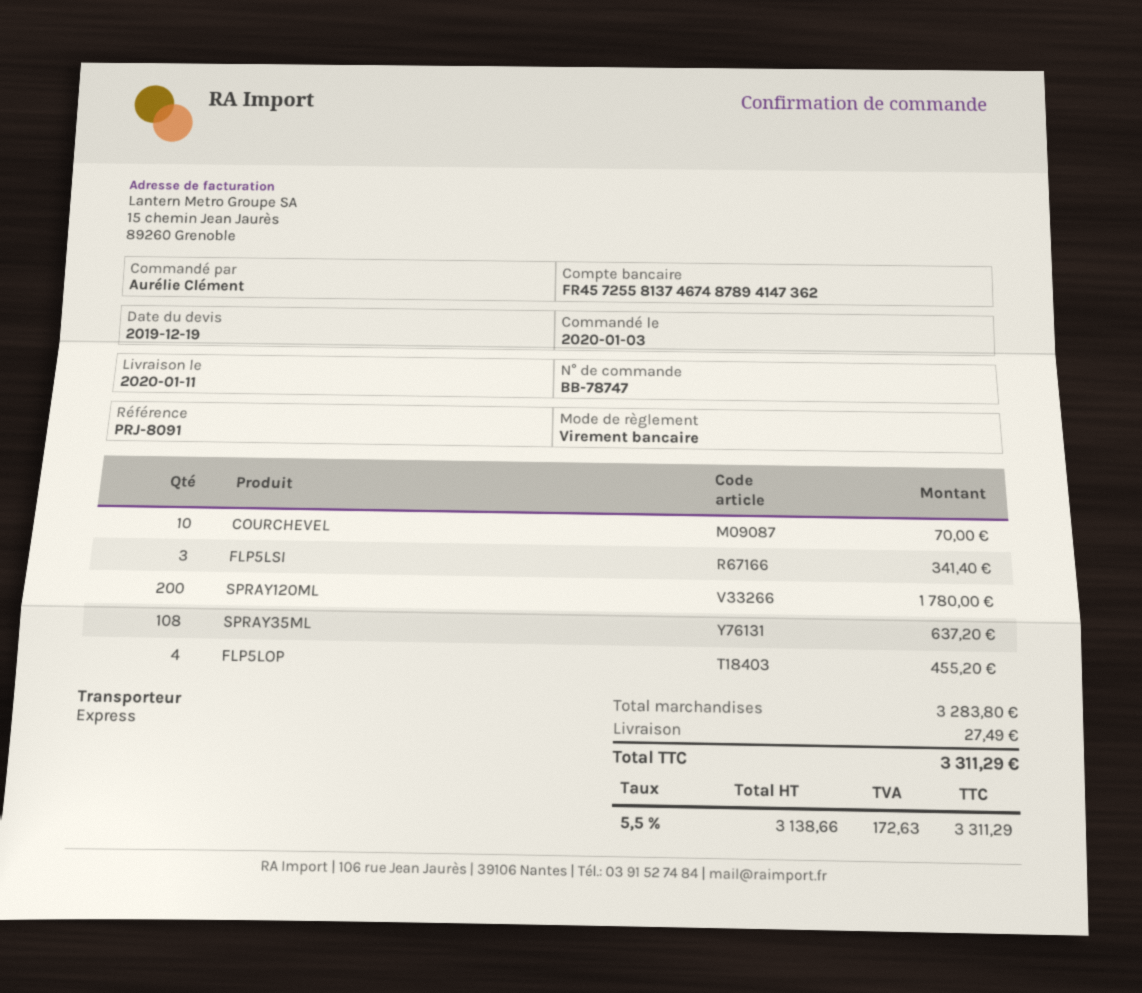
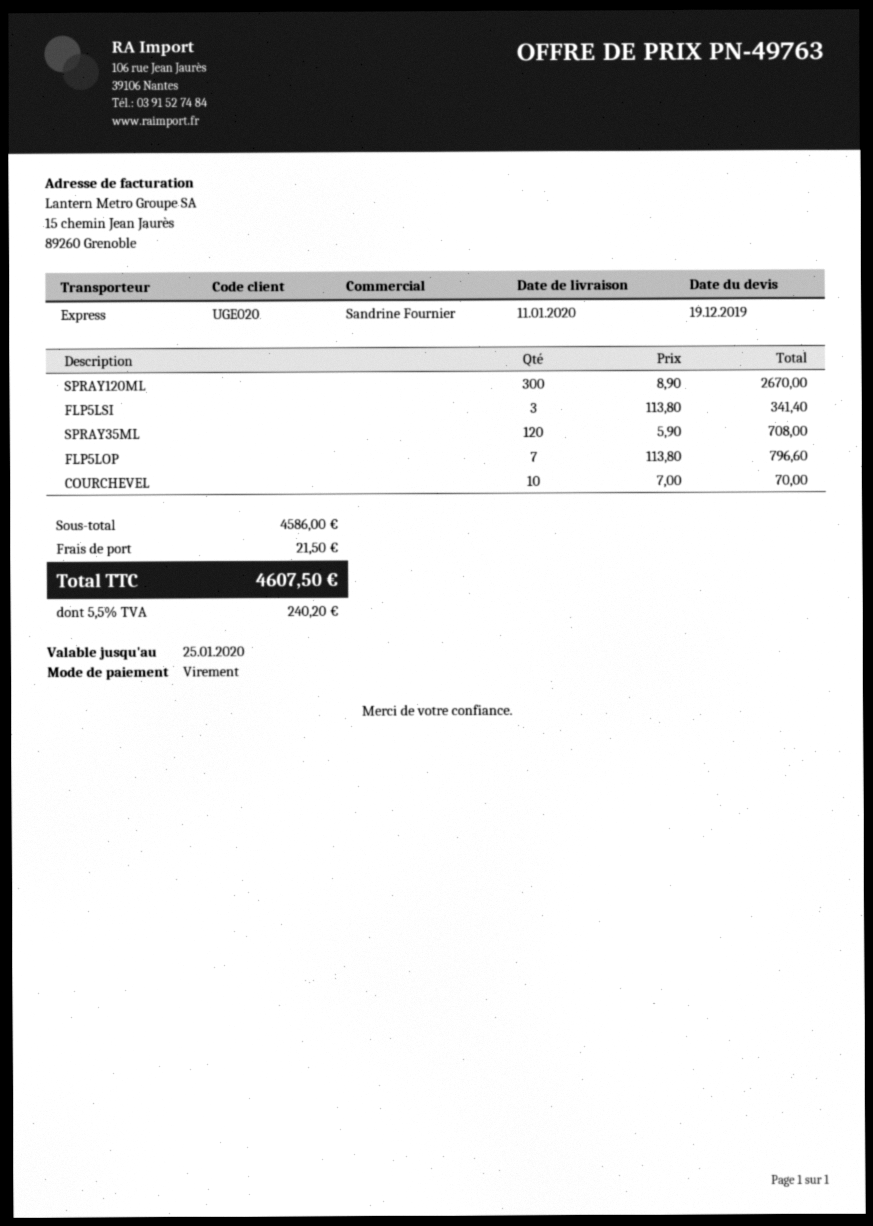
SPRAY120ML: 200 for 1780.00 -> 300 for 2670.00
SPRAY35ML: 108 for 637.20 -> 120 for 708.00
FLP5LOP: 4 for 455.20 -> 7 for 796.60
subtotal: 3283.80 -> 4586.00
shipping: 27.49 -> 21.50
tax: 5.5% = 172.63 -> 5.5% = 240.20
total: 3311.29 -> 4607.50

